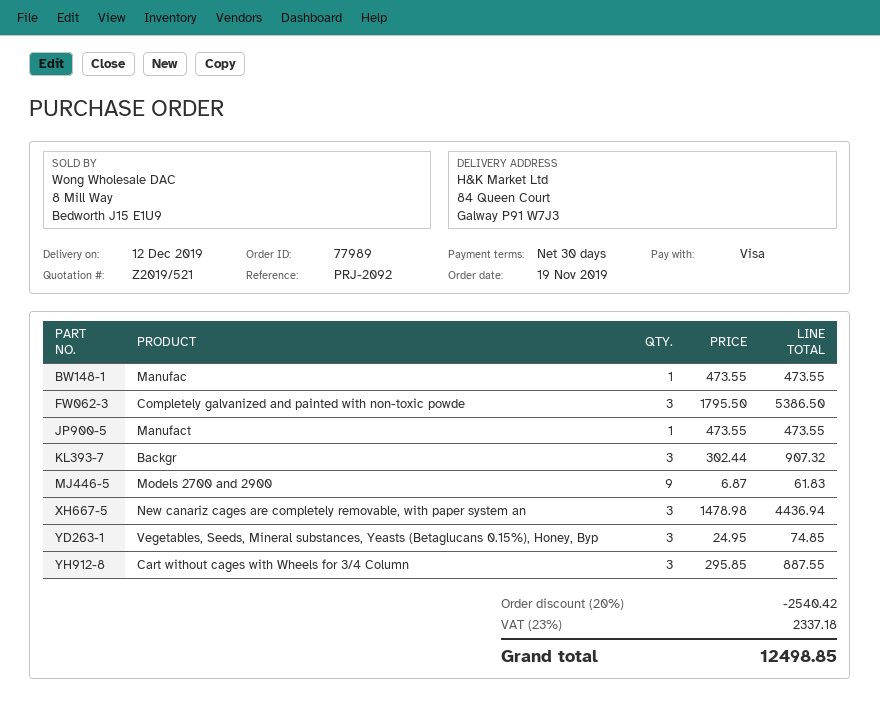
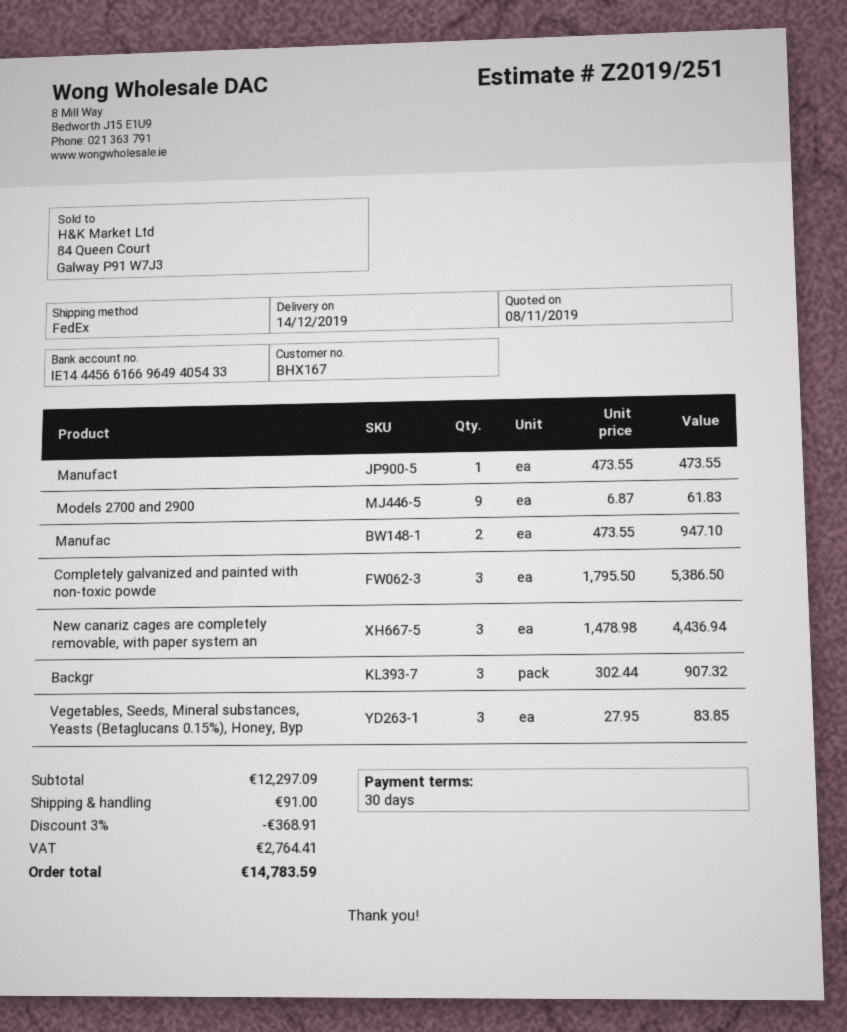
quote number: Z2019/521 -> Z2019/251
delivery date: 2019-12-12 -> 2019-12-14
Manufac: 1 x 473.55 = 473.55 -> 2 x 473.55 = 947.10
Vegetables, Seeds, Mineral substances, Yeasts (Betaglucans 0.15%), Honey, Byp: 3 x 24.95 = 74.85 -> 3 x 27.95 = 83.85
Cart without cages with Wheels for 3/4 Column: 3 x 295.85 = 887.55 -> none
discount: 20% = 2540.42 -> 3% = 368.91
shipping: none -> 91.00
tax: 2337.18 -> 2764.41
total: 12498.85 -> 14783.59

